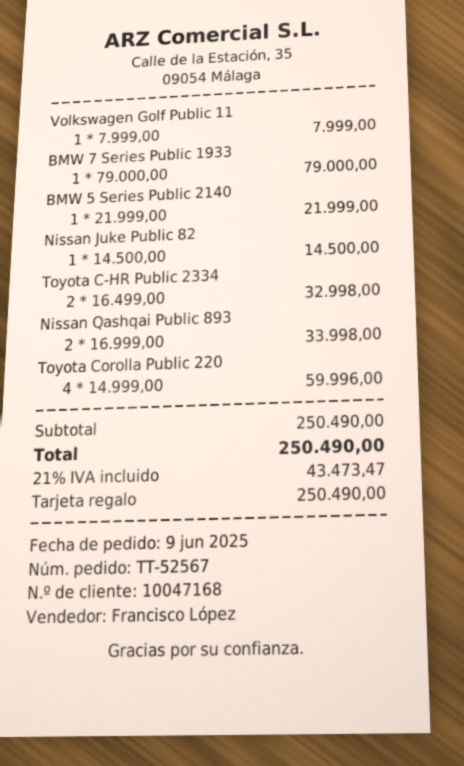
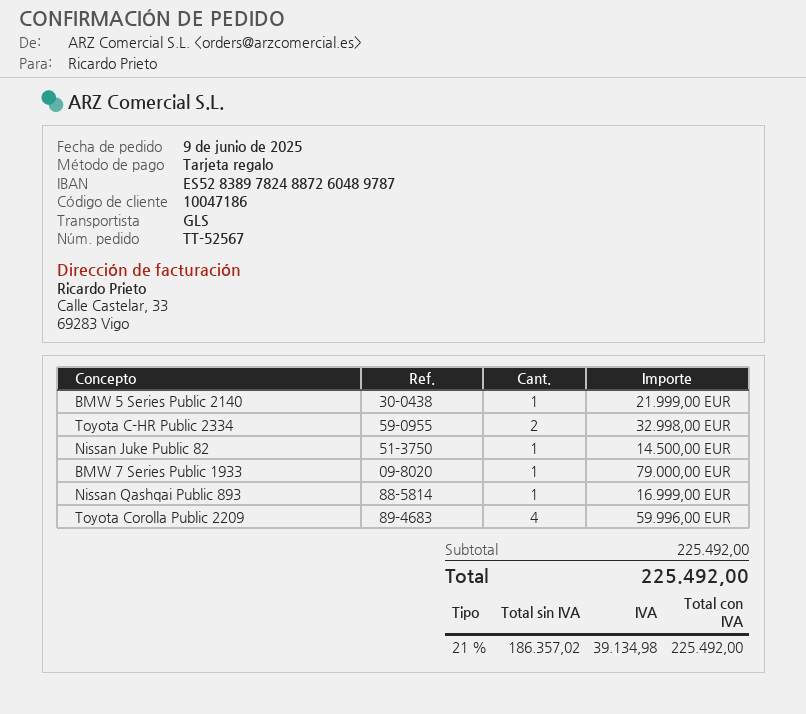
customer number: 10047168 -> 10047186
Volkswagen Golf Public 11: 1 for 7999.00 -> none
Nissan Qashqai Public 893: 2 for 33998.00 -> 1 for 16999.00
subtotal: 250490.00 -> 225492.00
tax: 21% = 43473.47 -> 21% = 39134.98
total: 250490.00 -> 225492.00

